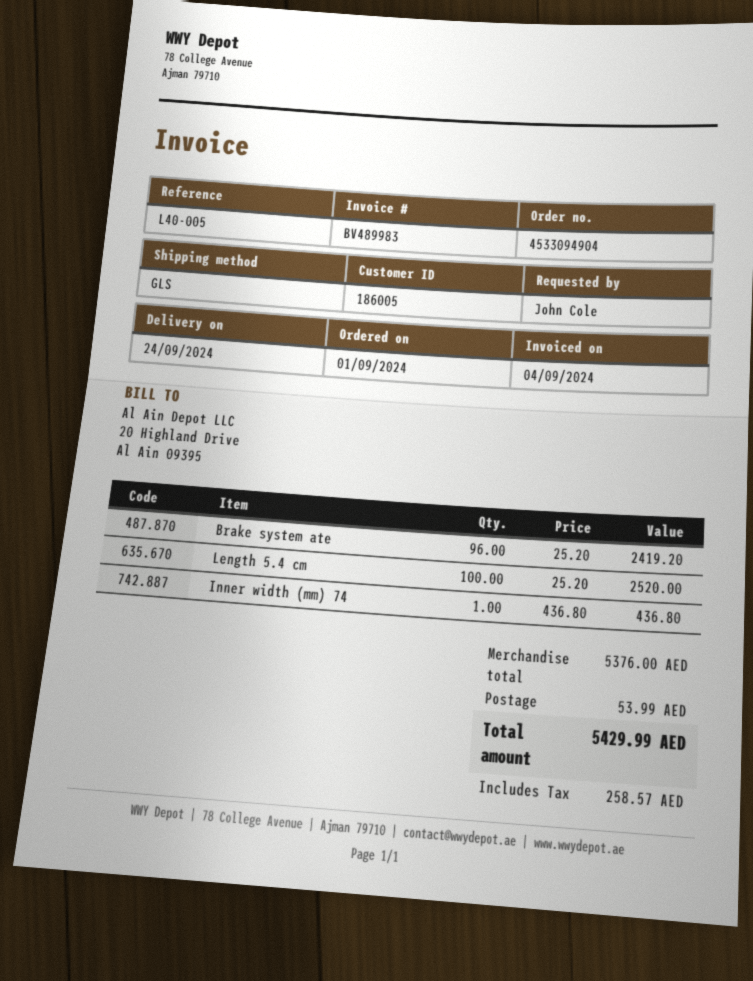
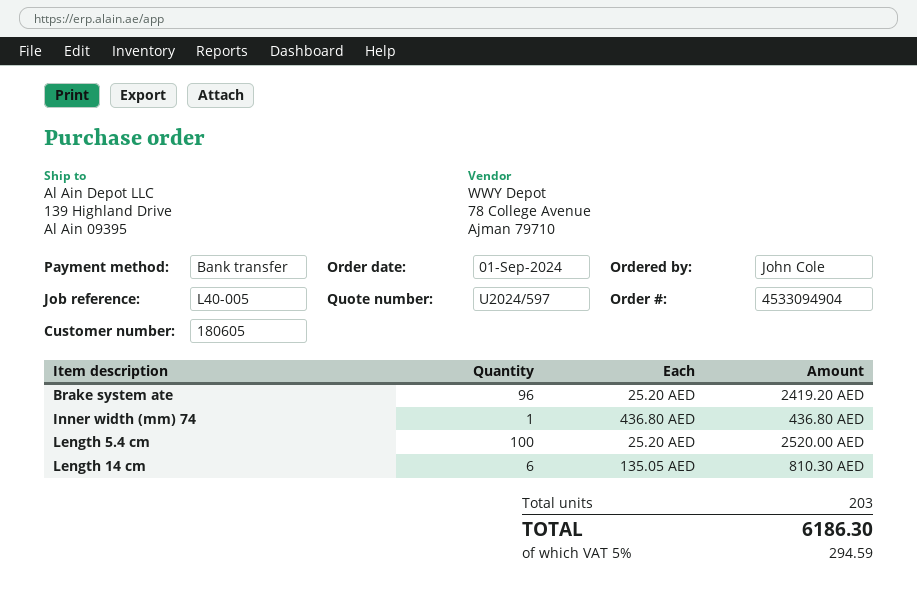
customer number: 186005 -> 180605
Length 14 cm: none -> 6 x 135.05 = 810.30
shipping: 53.99 -> none
tax: 258.57 -> 294.59
total: 5429.99 -> 6186.30

